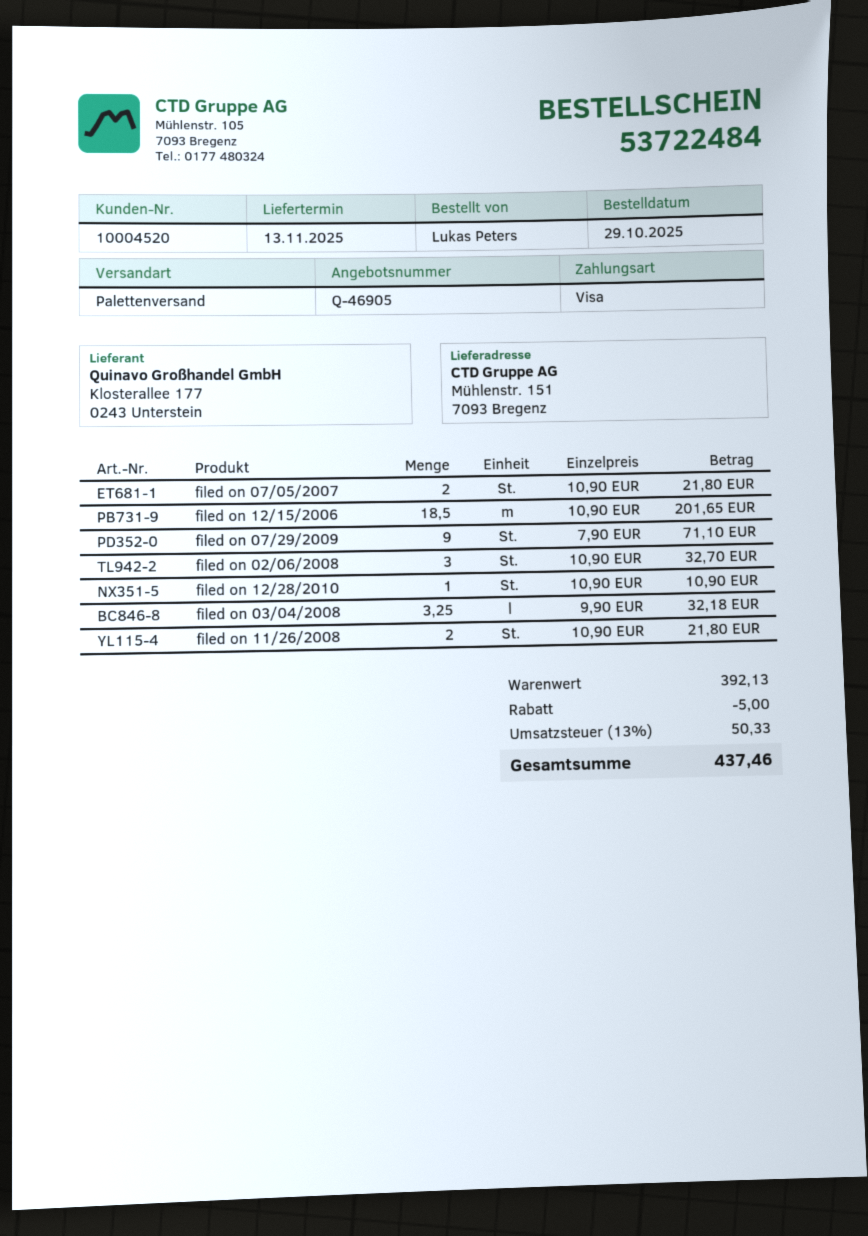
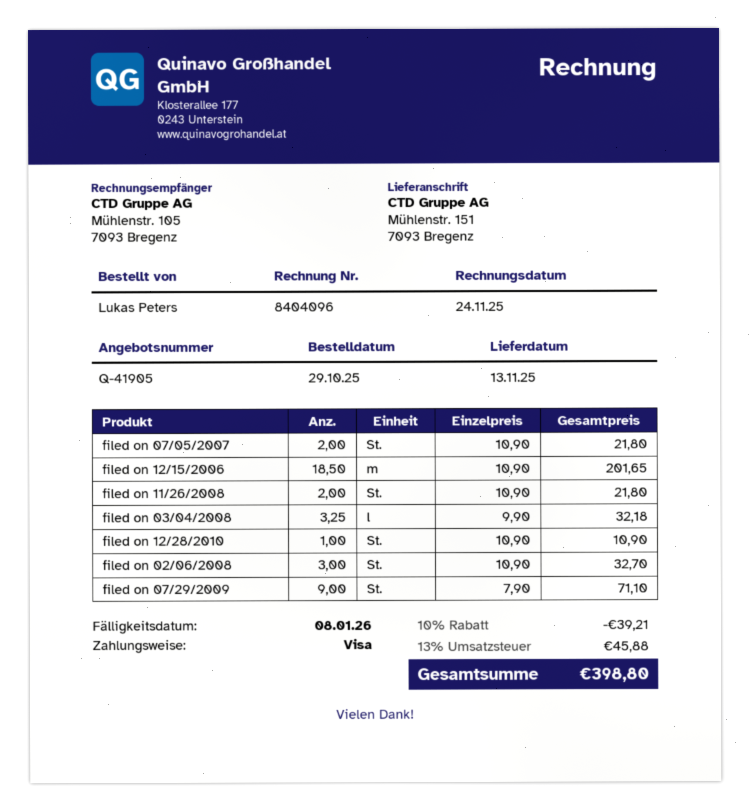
quote number: Q-46905 -> Q-41905
discount: 5.00 -> 39.21
tax: 13% = 50.33 -> 13% = 45.88
total: 437.46 -> 398.80

